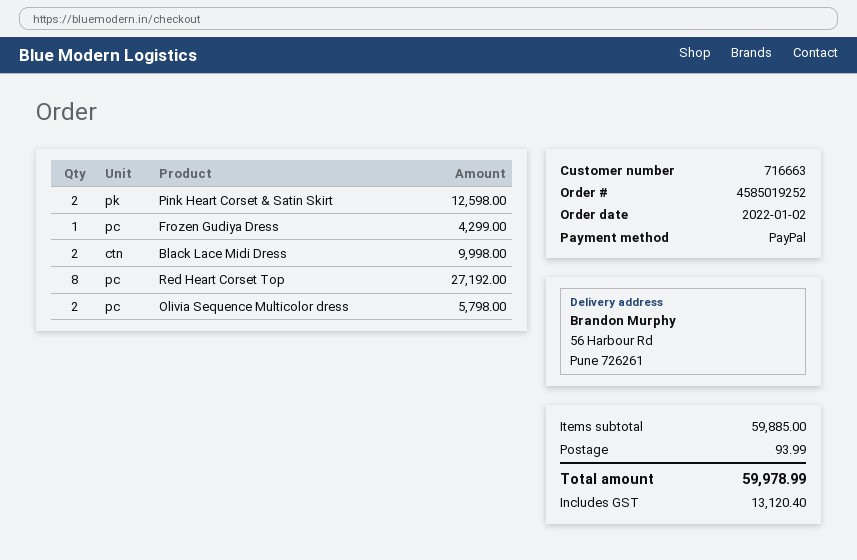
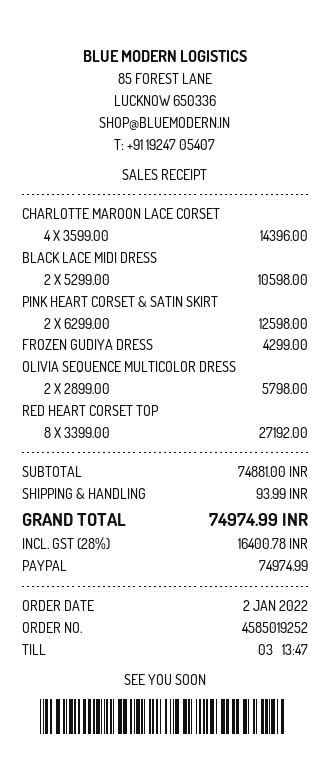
Black Lace Midi Dress: 2 for 9998.00 -> 2 for 10598.00
CHARLOTTE MAROON LACE CORSET: none -> 4 for 14396.00
subtotal: 59885.00 -> 74881.00
tax: 13120.40 -> 16400.78
total: 59978.99 -> 74974.99

